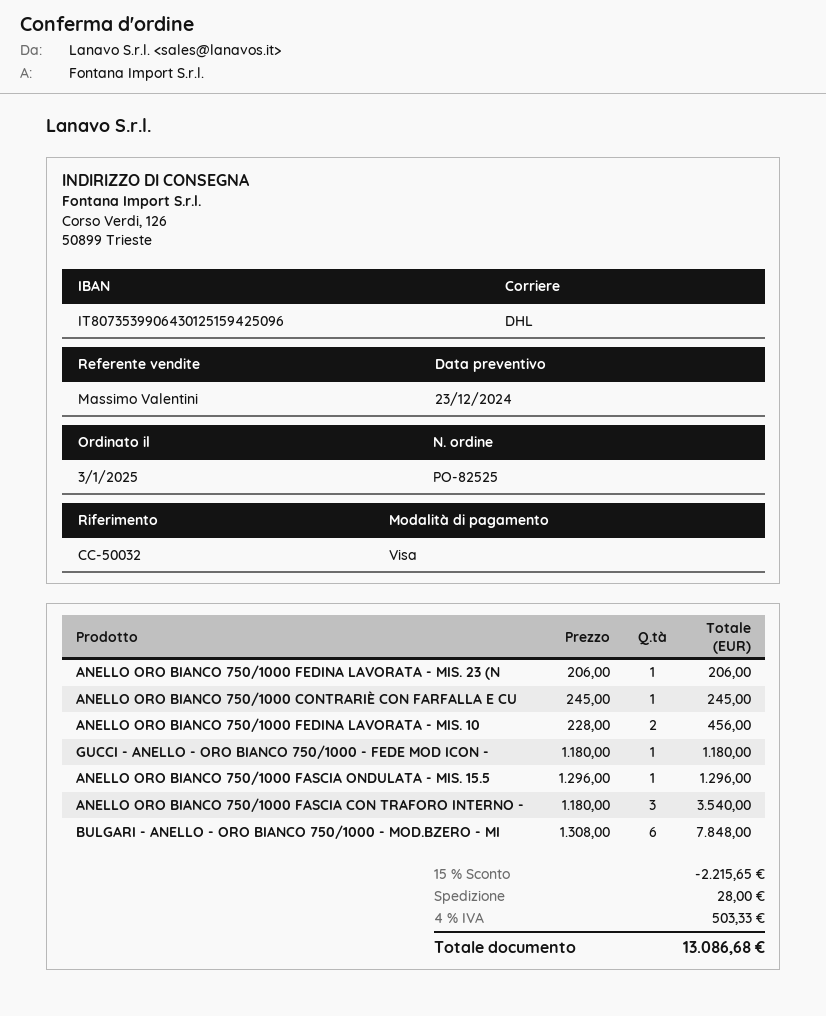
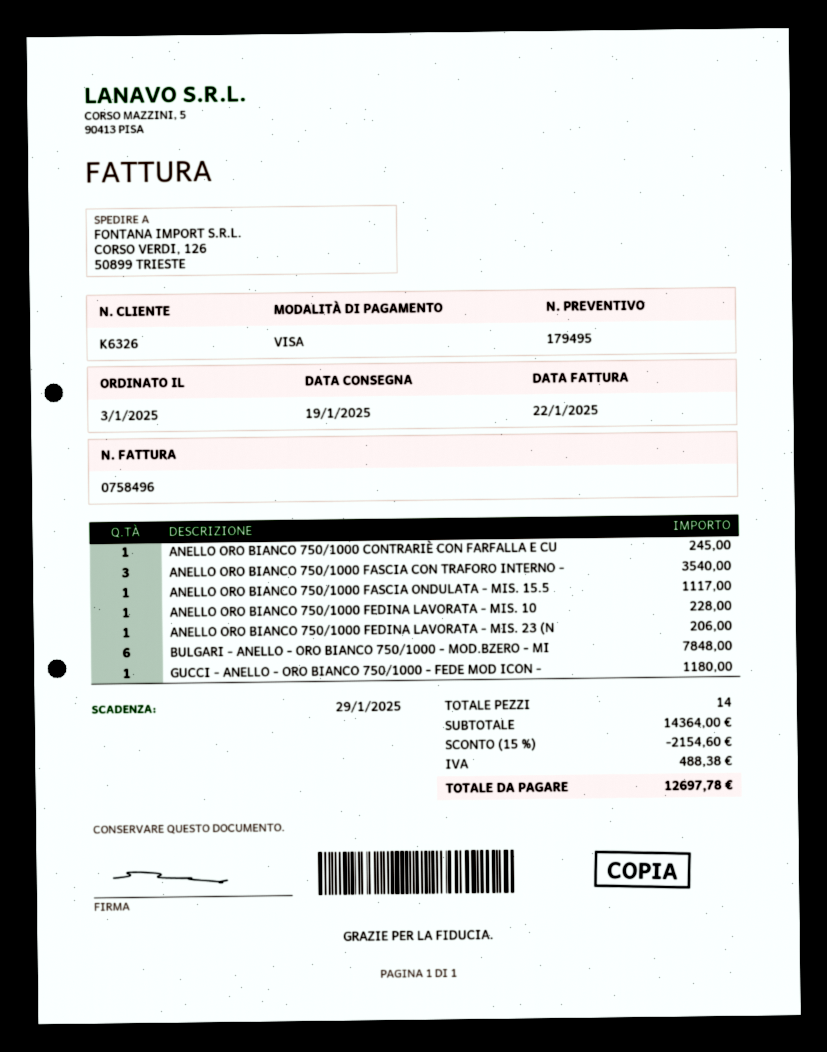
ANELLO ORO BIANCO 750/1000 FEDINA LAVORATA - MIS. 10: 2 for 456.00 -> 1 for 228.00
ANELLO ORO BIANCO 750/1000 FASCIA ONDULATA - MIS. 15.5: 1 for 1296.00 -> 1 for 1117.00
discount: 15% = 2215.65 -> 15% = 2154.60
shipping: 28.00 -> none
tax: 503.33 -> 488.38
total: 13086.68 -> 12697.78

